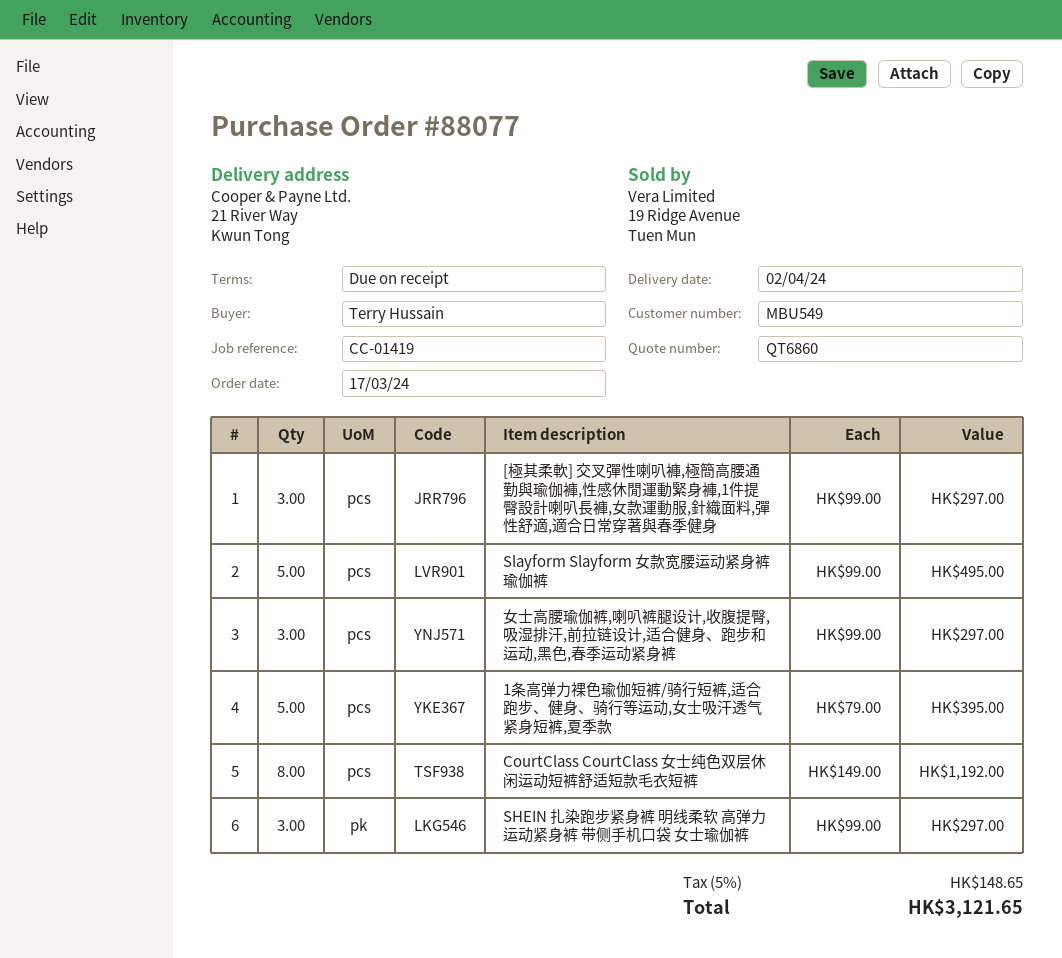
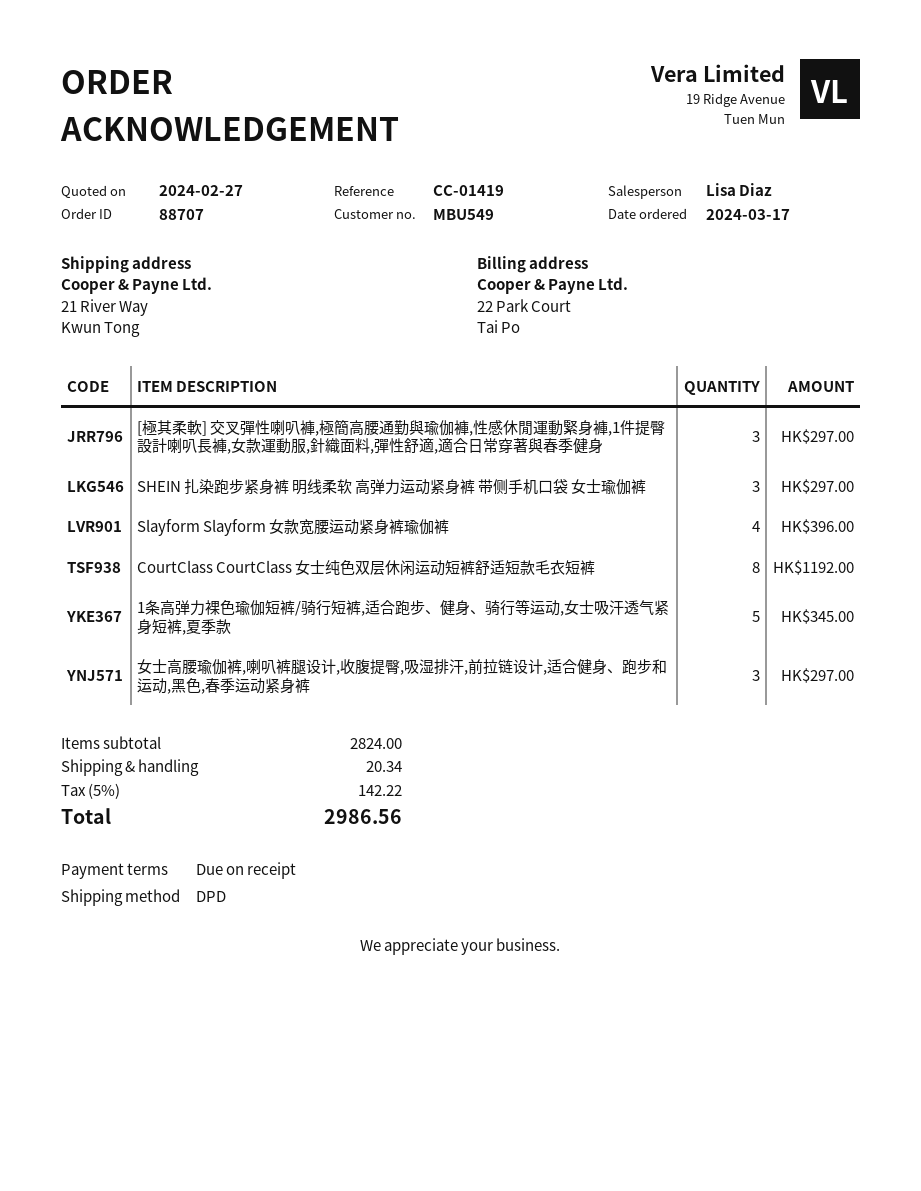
order number: 88077 -> 88707
Slayform Slayform 女款宽腰运动紧身裤瑜伽裤: 5 for 495.00 -> 4 for 396.00
1条高弹力裸色瑜伽短裤/骑行短裤,适合跑步、健身、骑行等运动,女士吸汗透气紧身短裤,夏季款: 5 for 395.00 -> 5 for 345.00
shipping: none -> 20.34
tax: 5% = 148.65 -> 5% = 142.22
total: 3121.65 -> 2986.56

